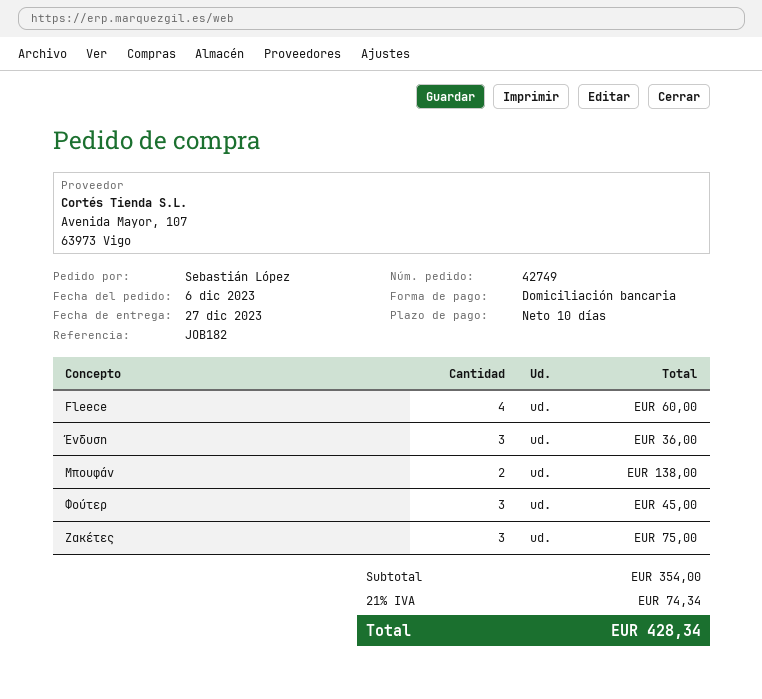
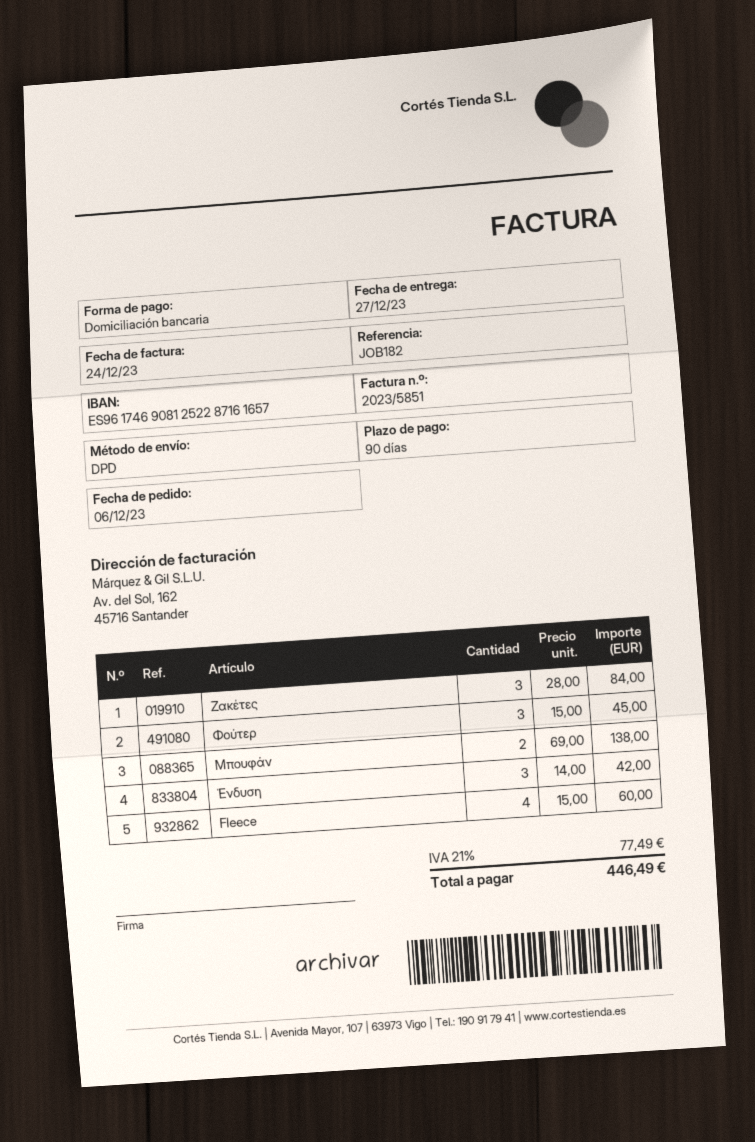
payment terms: 10 days -> 90 days
Ένδυση: 3 for 36.00 -> 3 for 42.00
Ζακέτες: 3 for 75.00 -> 3 for 84.00
tax: 21% = 74.34 -> 21% = 77.49
total: 428.34 -> 446.49

